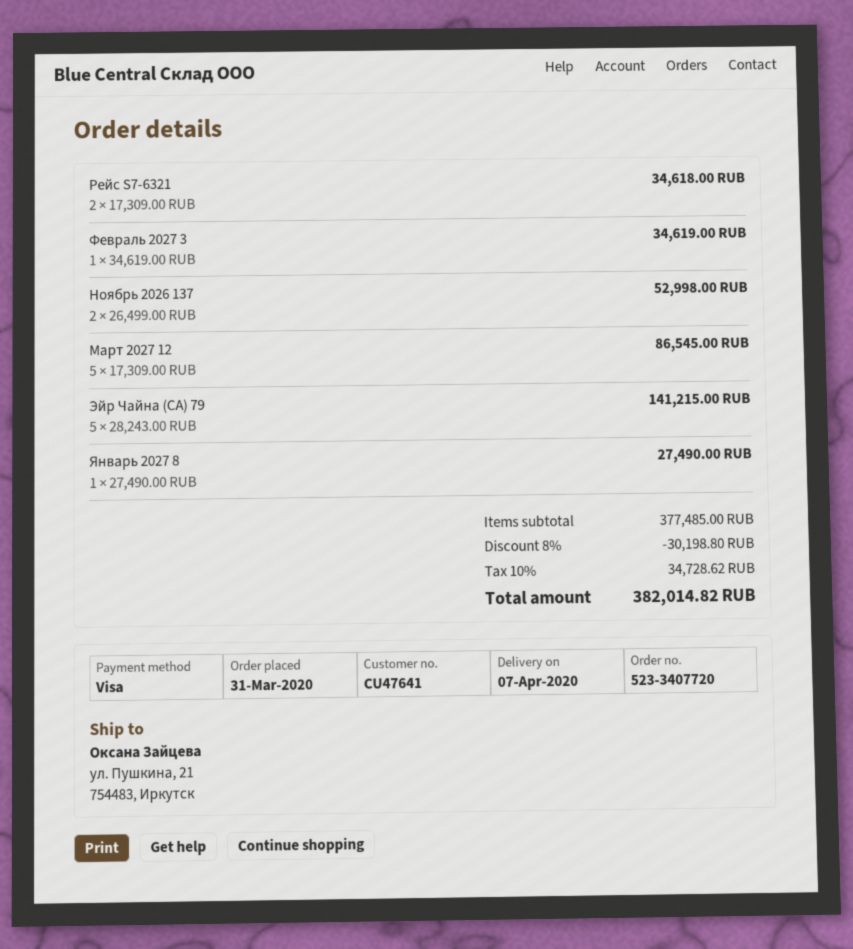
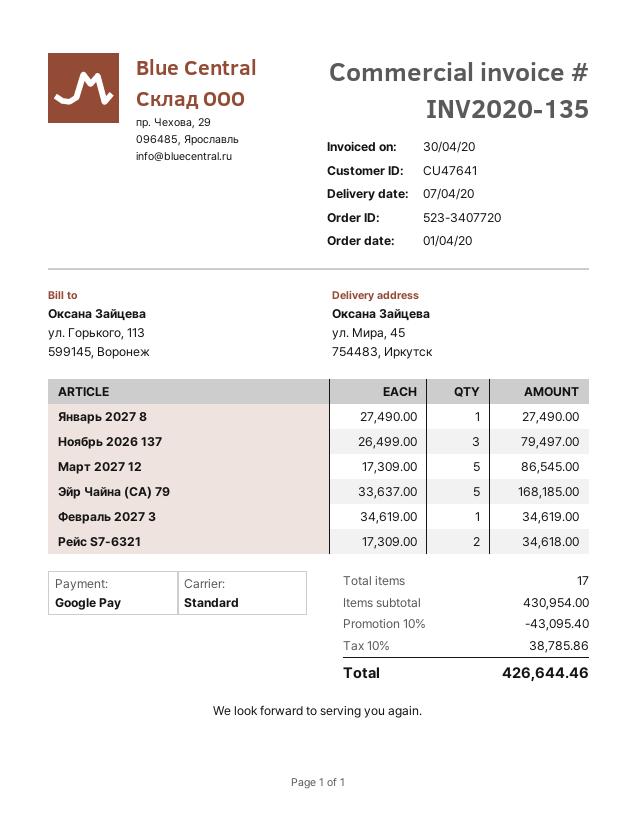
order date: 2020-03-31 -> 2020-04-01
payment method: Visa -> Google Pay
ship to: ул. Пушкина, 21, 754483, Иркутск -> ул. Мира, 45, 754483, Иркутск
Ноябрь 2026 137: 2 x 26499.00 = 52998.00 -> 3 x 26499.00 = 79497.00
Эйр Чайна (CA) 79: 5 x 28243.00 = 141215.00 -> 5 x 33637.00 = 168185.00
subtotal: 377485.00 -> 430954.00
discount: 8% = 30198.80 -> 10% = 43095.40
tax: 10% = 34728.62 -> 10% = 38785.86
total: 382014.82 -> 426644.46

